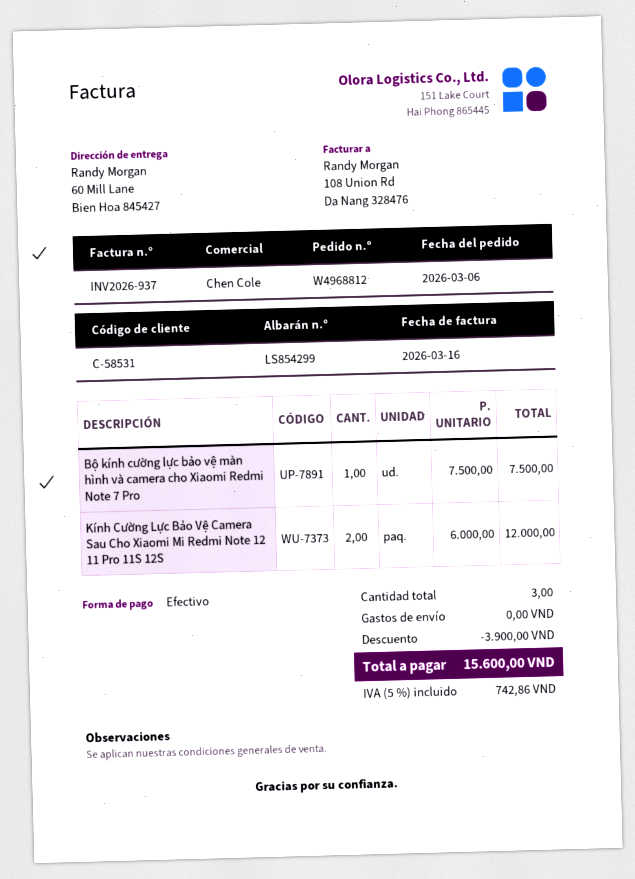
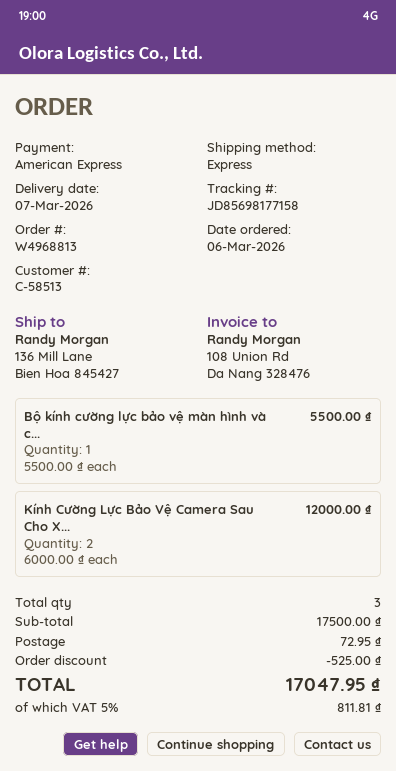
order number: W4968812 -> W4968813
customer number: C-58531 -> C-58513
payment method: cash -> American Express
ship to: 60 Mill Lane, Bien Hoa 845427 -> 136 Mill Lane, Bien Hoa 845427
Bộ kính cường lực bảo vệ màn hình và camera cho Xiaomi Redmi Note 7 Pro: 1 x 7500.00 = 7500.00 -> 1 x 5500.00 = 5500.00
discount: 3900.00 -> 525.00
shipping: 0.00 -> 72.95
tax: 5% = 742.86 -> 5% = 811.81
total: 15600.00 -> 17047.95

